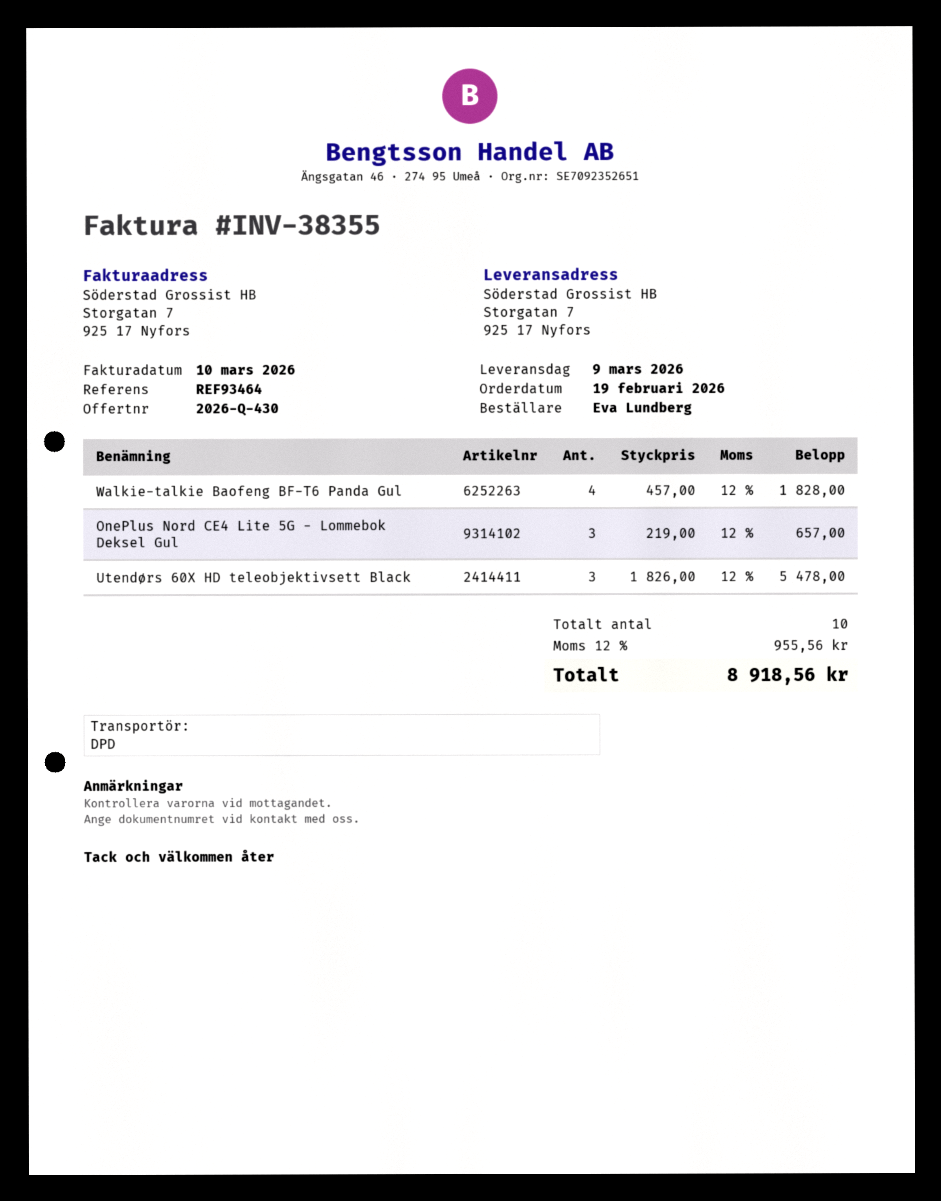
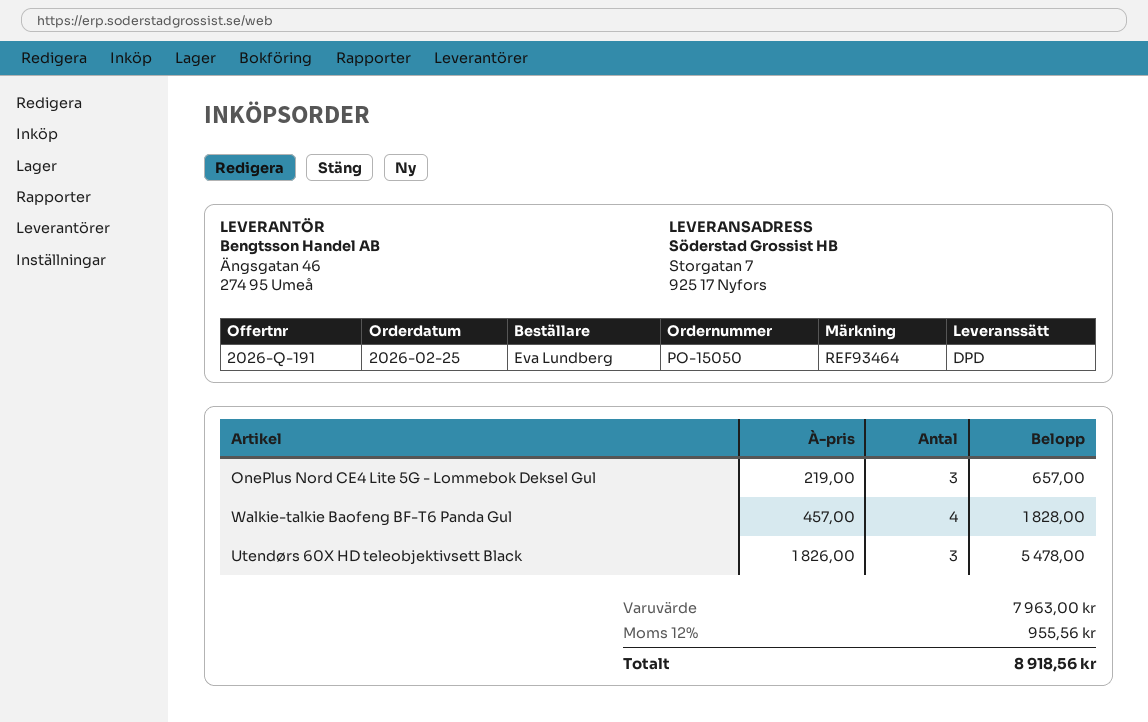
quote number: 2026-Q-430 -> 2026-Q-191
order date: 2026-02-19 -> 2026-02-25

